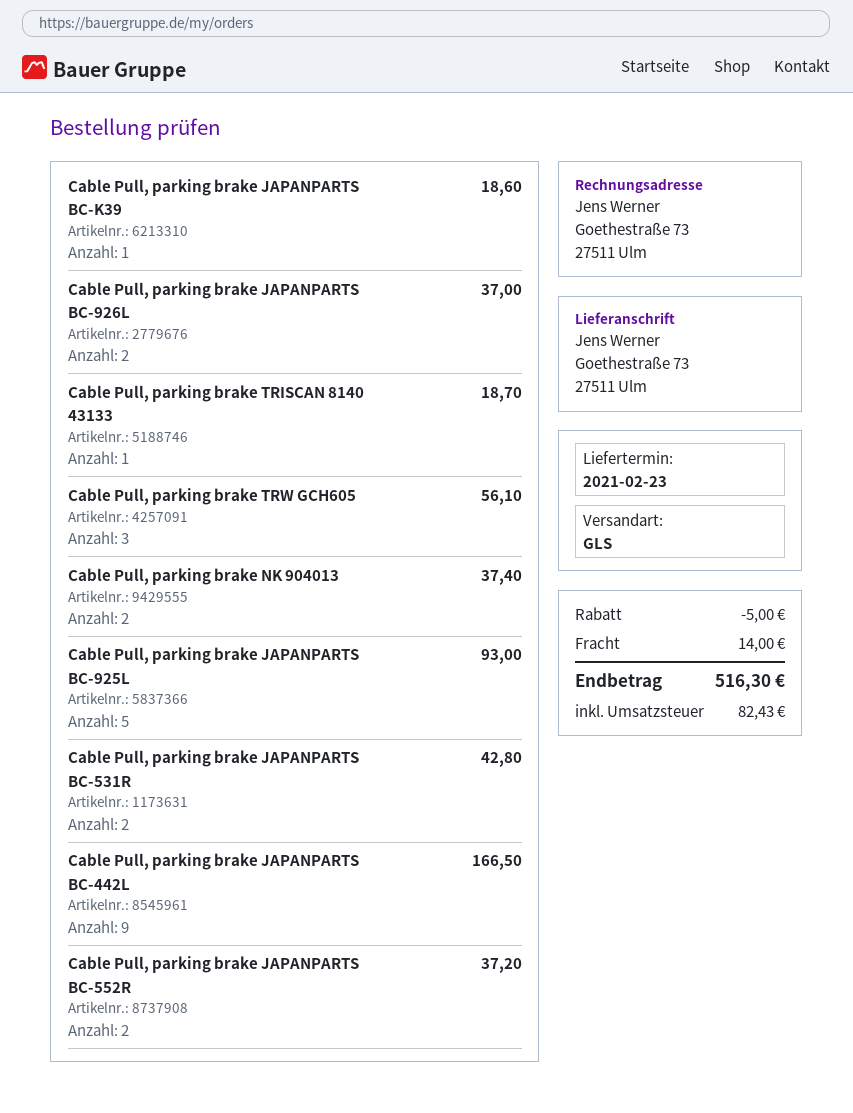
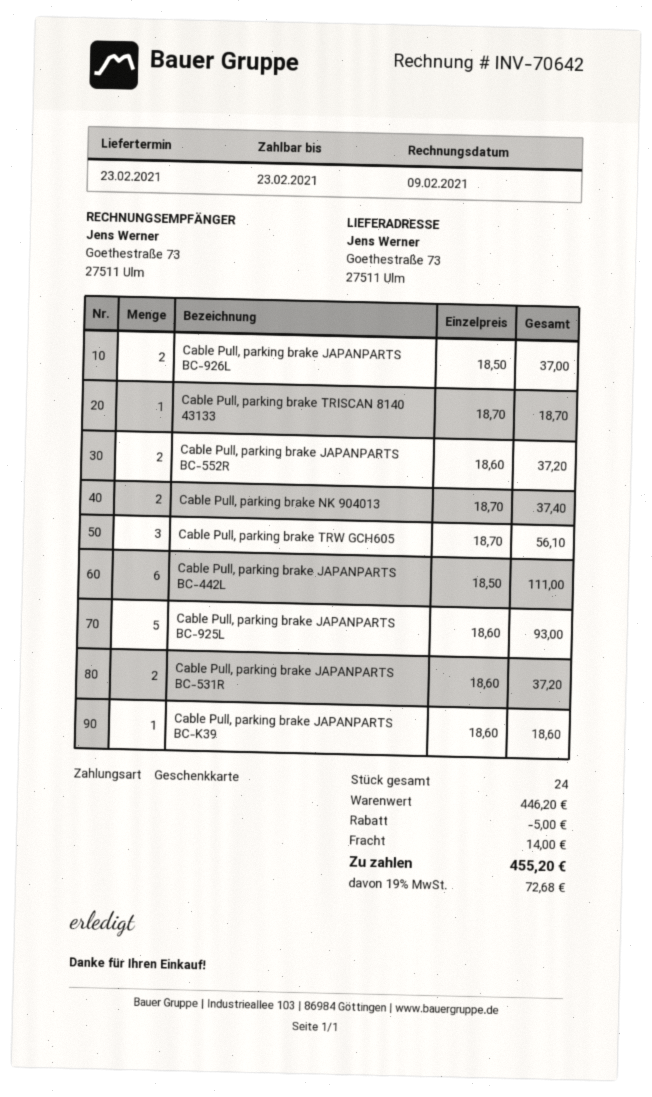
Cable Pull, parking brake JAPANPARTS BC-531R: 2 for 42.80 -> 2 for 37.20
Cable Pull, parking brake JAPANPARTS BC-442L: 9 for 166.50 -> 6 for 111.00
tax: 82.43 -> 72.68
total: 516.30 -> 455.20

